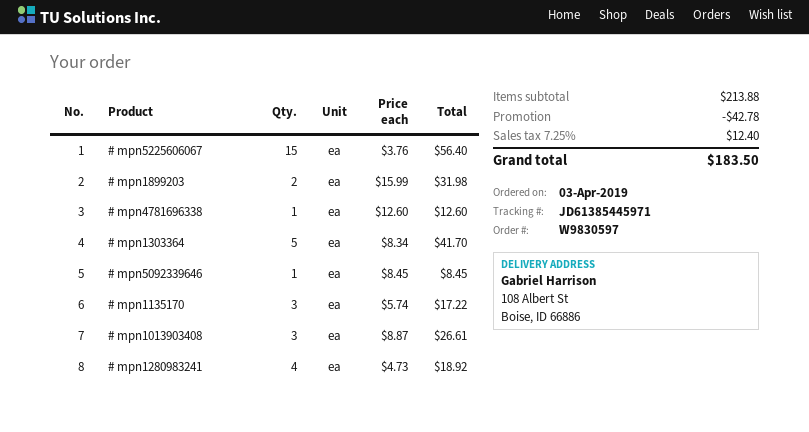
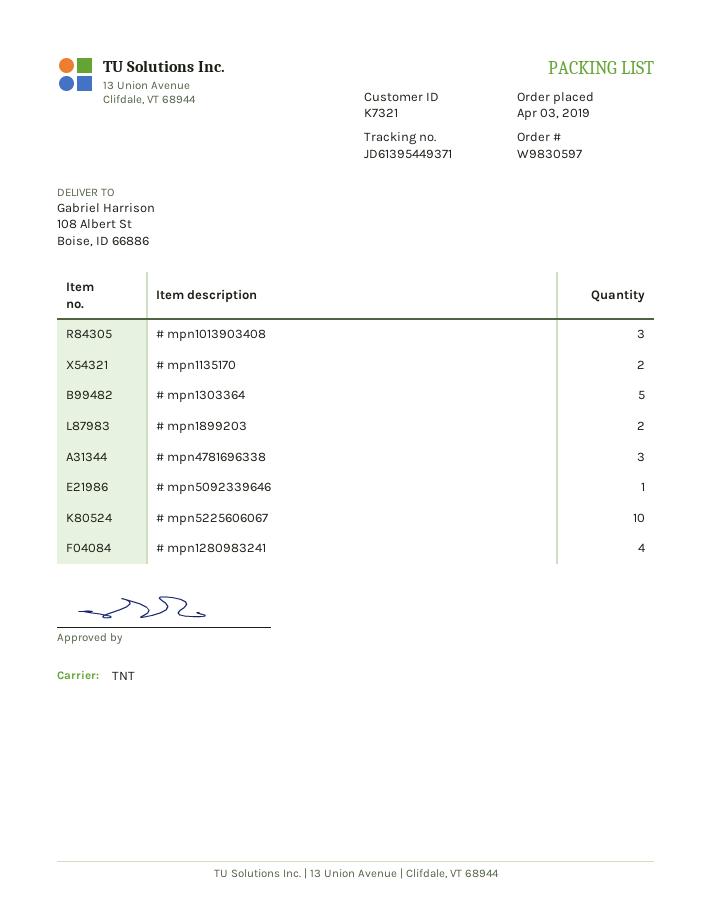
tracking number: JD61385445971 -> JD61395449371
# mpn5225606067: 15 -> 10
# mpn4781696338: 1 -> 3
# mpn1135170: 3 -> 2

